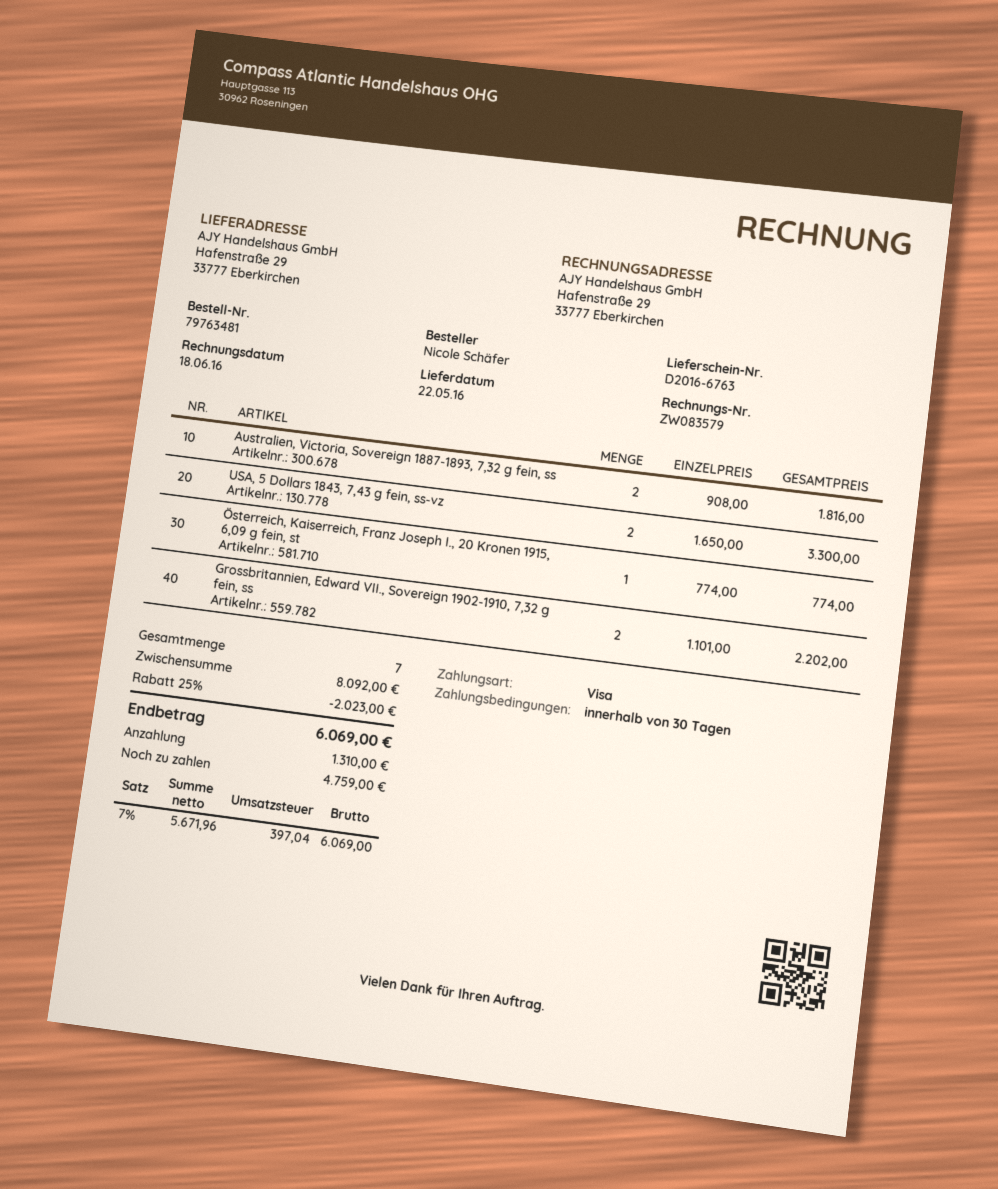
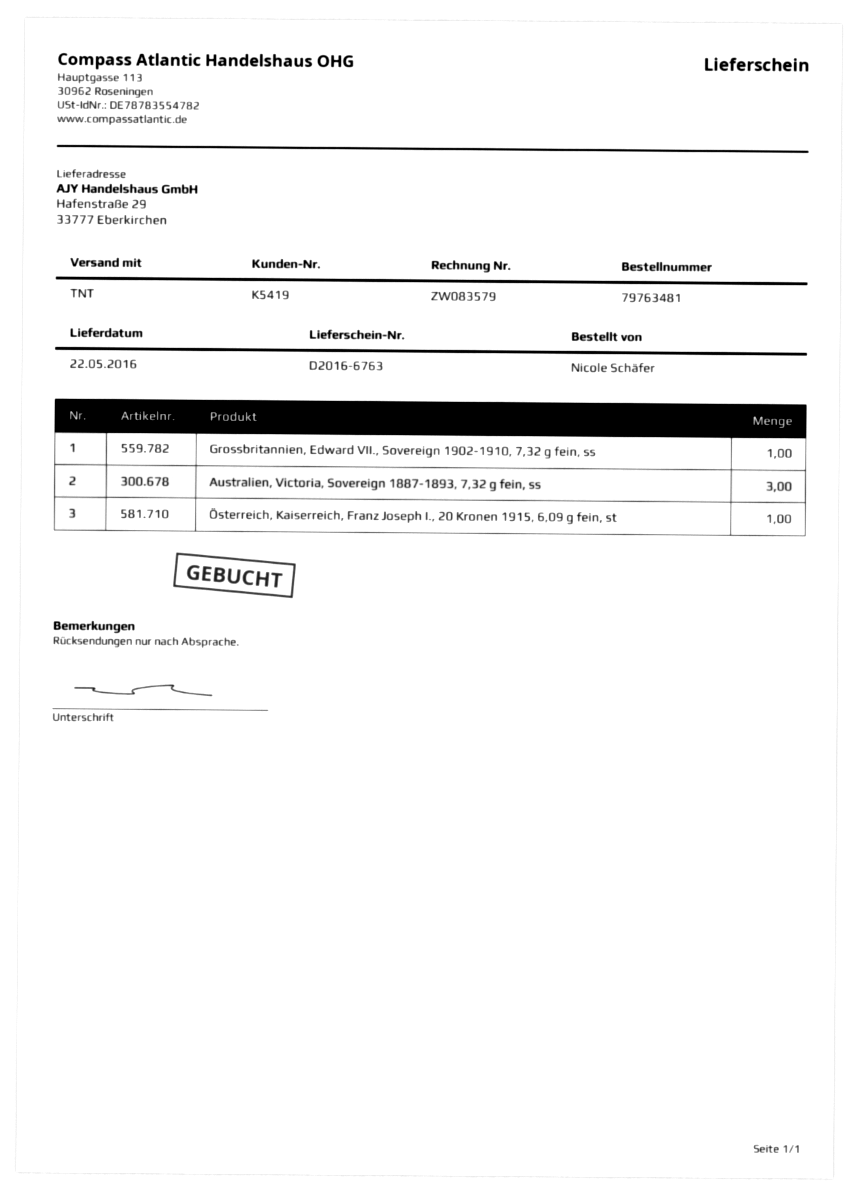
Australien, Victoria, Sovereign 1887-1893, 7,32 g fein, ss: 2 -> 3
USA, 5 Dollars 1843, 7,43 g fein, ss-vz: 2 -> none
Grossbritannien, Edward VII., Sovereign 1902-1910, 7,32 g fein, ss: 2 -> 1

